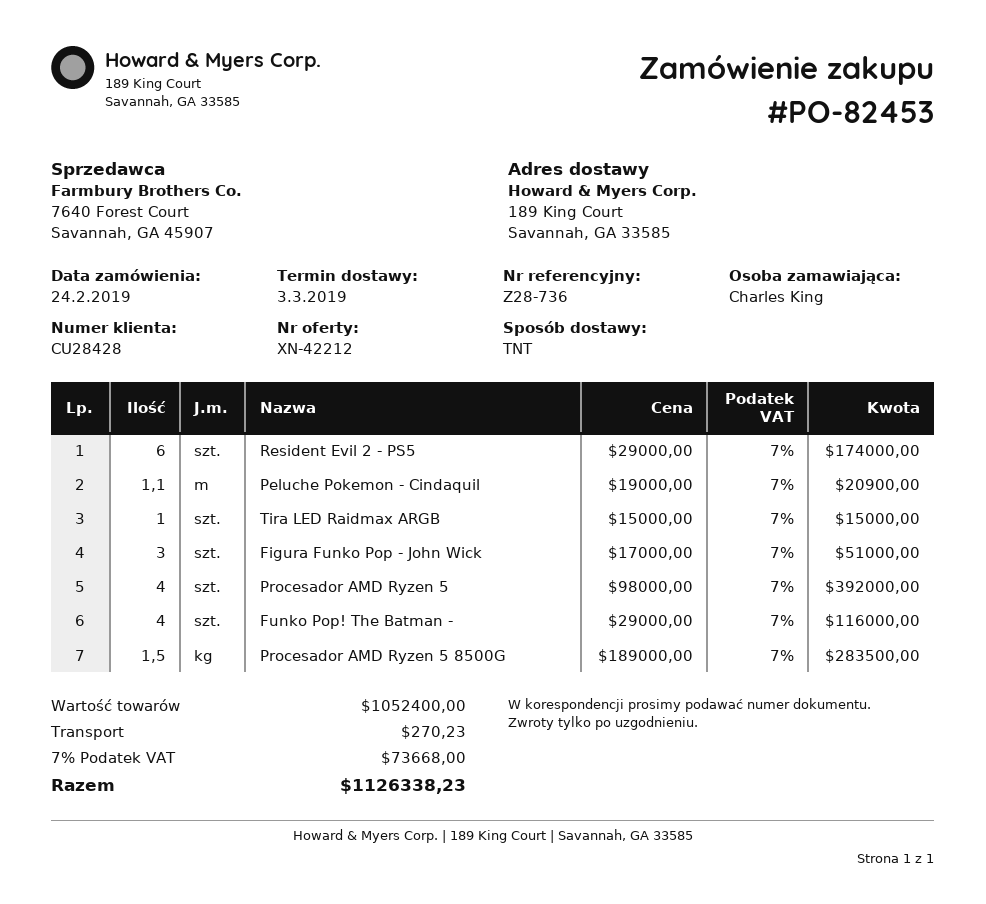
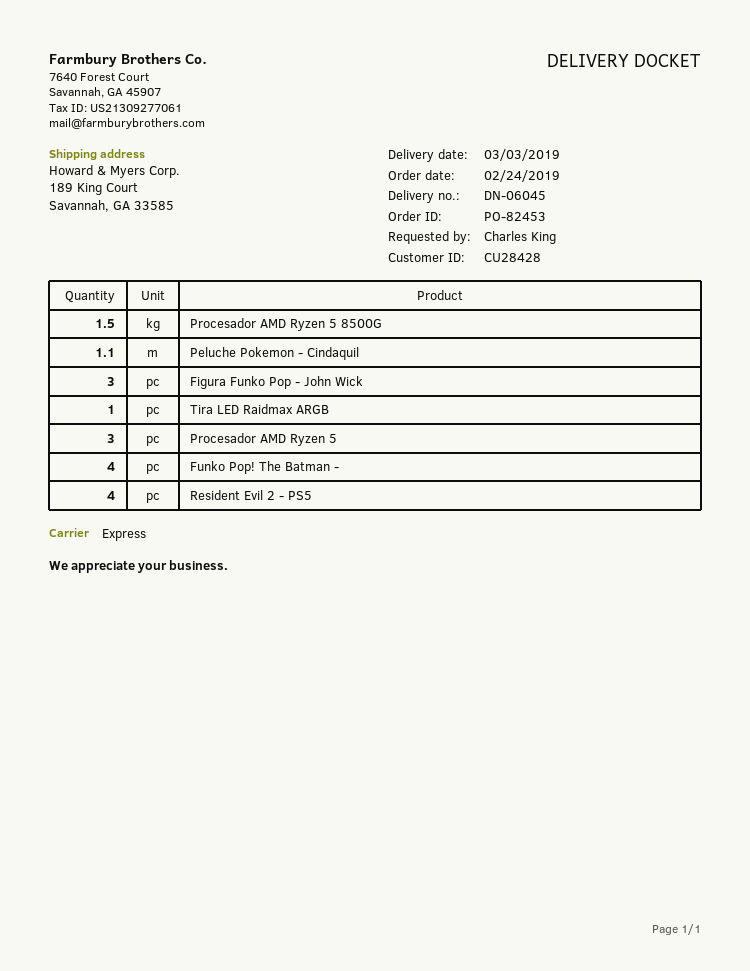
shipping method: TNT -> express
Resident Evil 2 - PS5: 6 -> 4
Procesador AMD Ryzen 5: 4 -> 3

